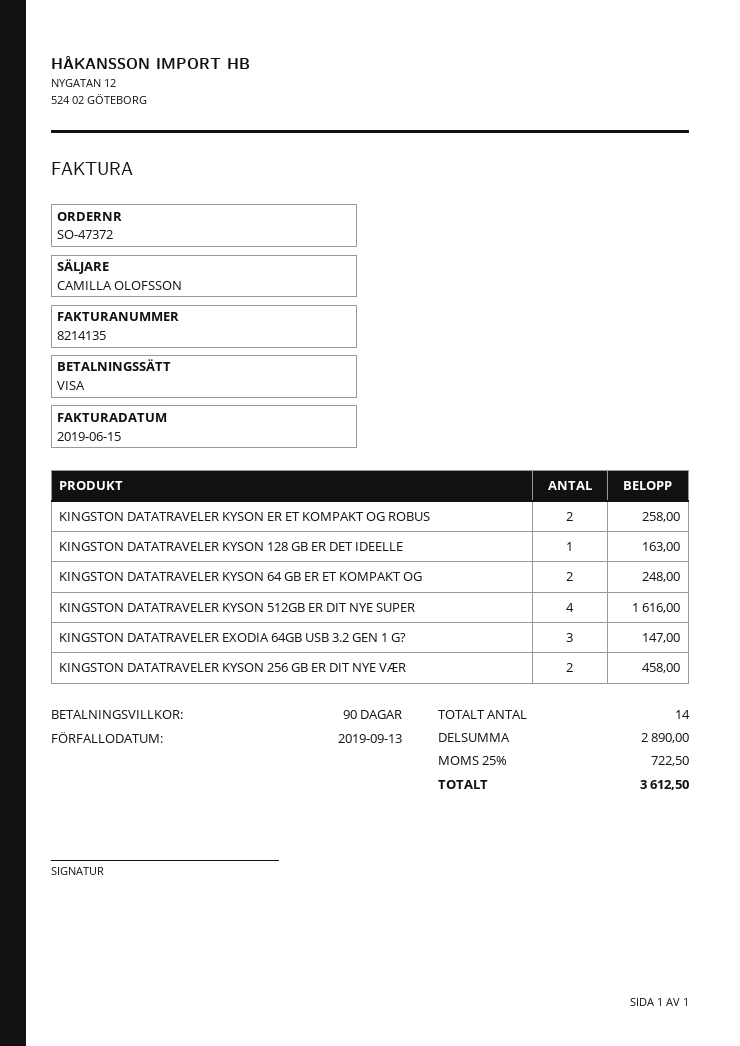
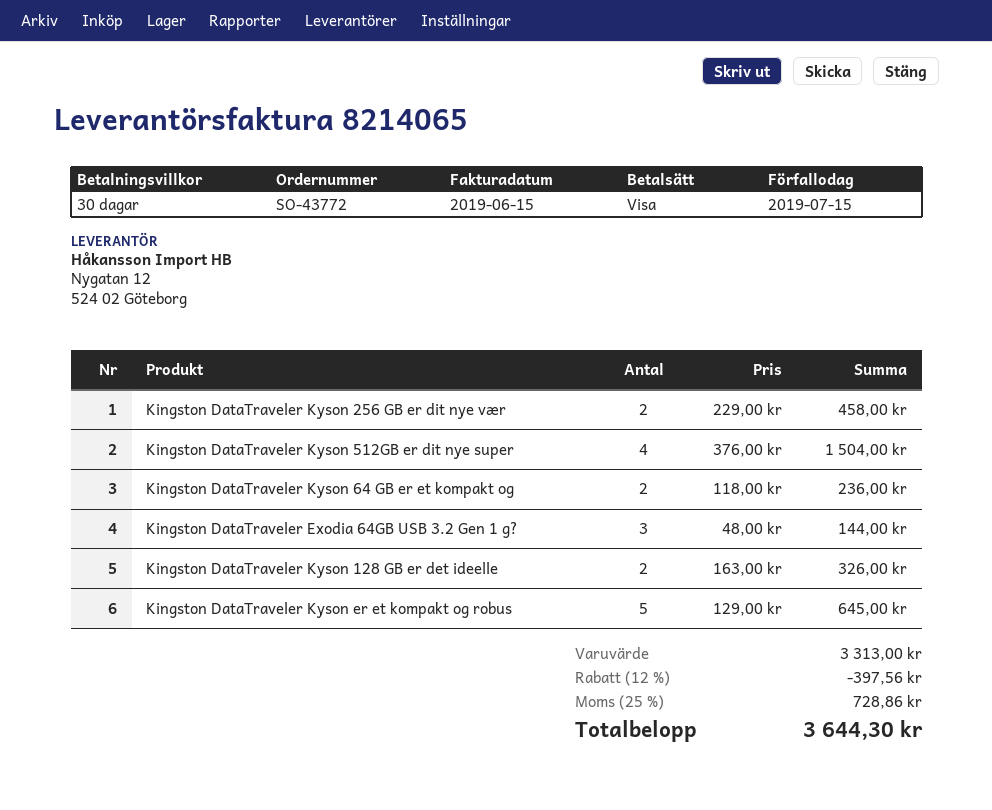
order number: SO-47372 -> SO-43772
invoice number: 8214135 -> 8214065
payment terms: 90 days -> 30 days
due date: 2019-09-13 -> 2019-07-15
KINGSTON DATATRAVELER KYSON ER ET KOMPAKT OG ROBUS: 2 for 258.00 -> 5 for 645.00
KINGSTON DATATRAVELER KYSON 128 GB ER DET IDEELLE: 1 for 163.00 -> 2 for 326.00
KINGSTON DATATRAVELER KYSON 64 GB ER ET KOMPAKT OG: 2 for 248.00 -> 2 for 236.00
KINGSTON DATATRAVELER KYSON 512GB ER DIT NYE SUPER: 4 for 1616.00 -> 4 for 1504.00
KINGSTON DATATRAVELER EXODIA 64GB USB 3.2 GEN 1 G?: 3 for 147.00 -> 3 for 144.00
subtotal: 2890.00 -> 3313.00
discount: none -> 12% = 397.56
tax: 25% = 722.50 -> 25% = 728.86
total: 3612.50 -> 3644.30

